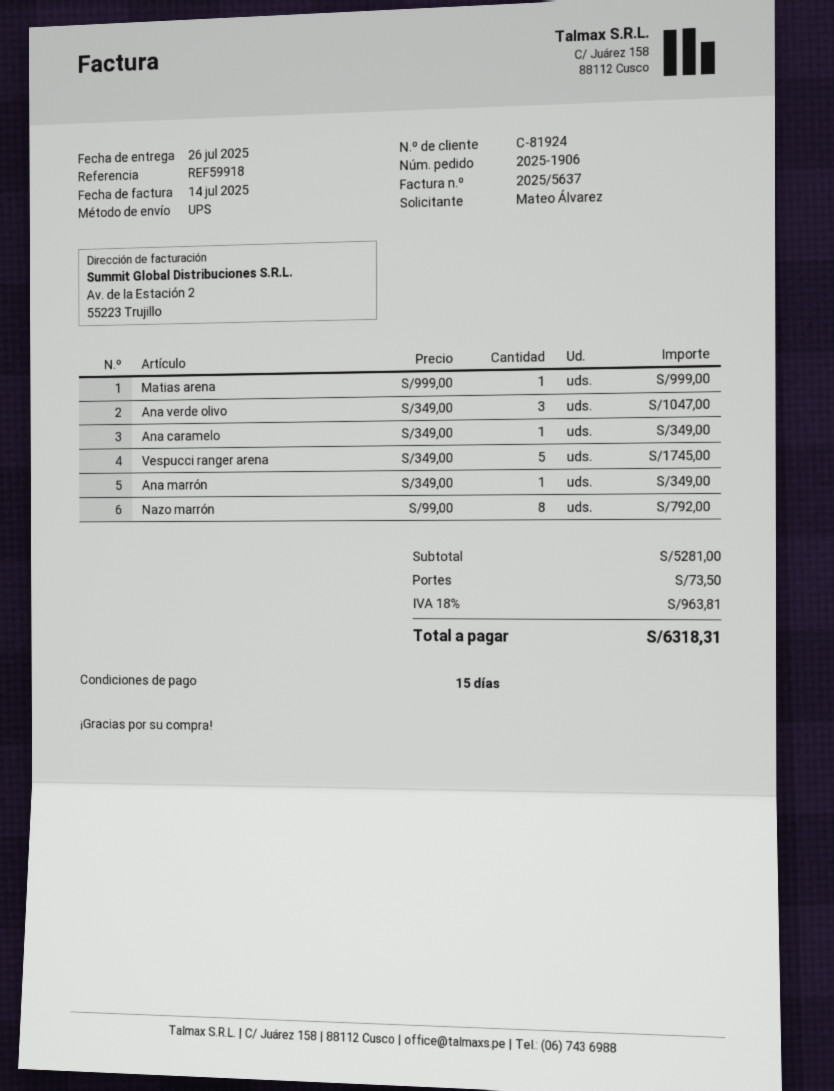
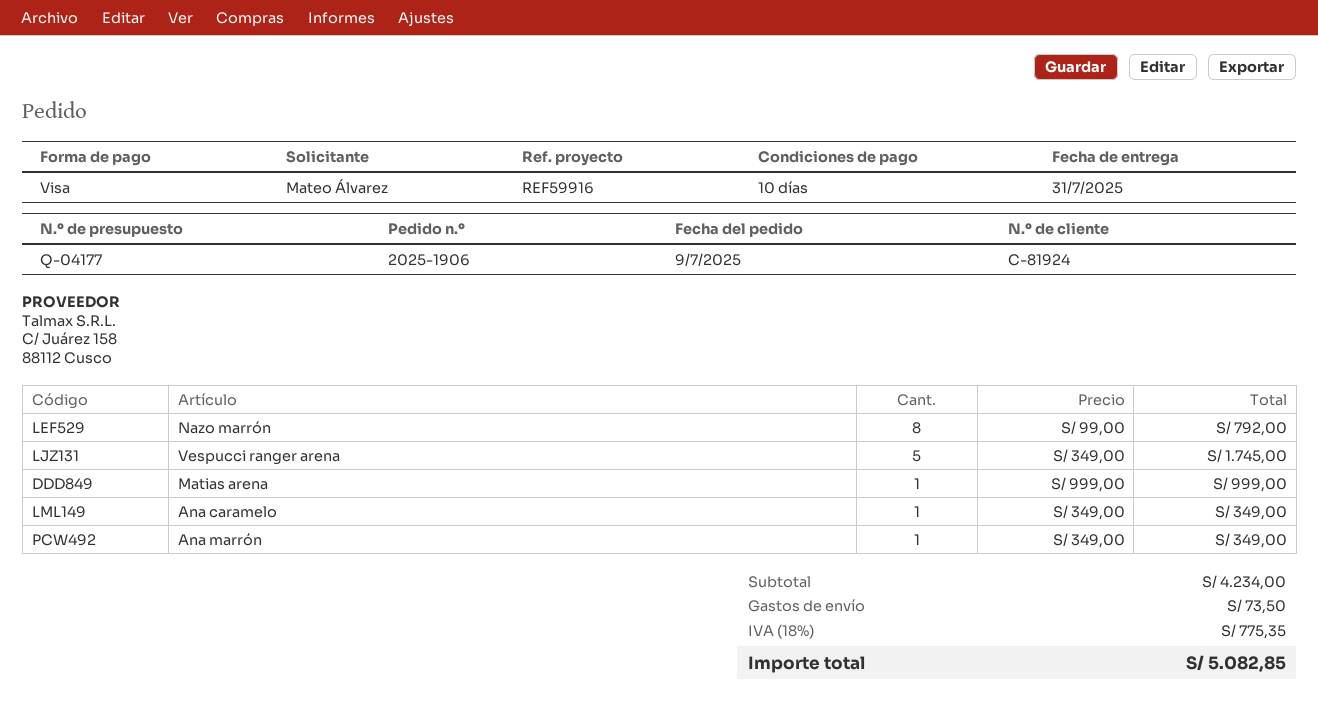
delivery date: 2025-07-26 -> 2025-07-31
payment terms: 15 days -> 10 days
reference: REF59918 -> REF59916
Ana verde olivo: 3 x 349.00 = 1047.00 -> none
subtotal: 5281.00 -> 4234.00
tax: 18% = 963.81 -> 18% = 775.35
total: 6318.31 -> 5082.85

